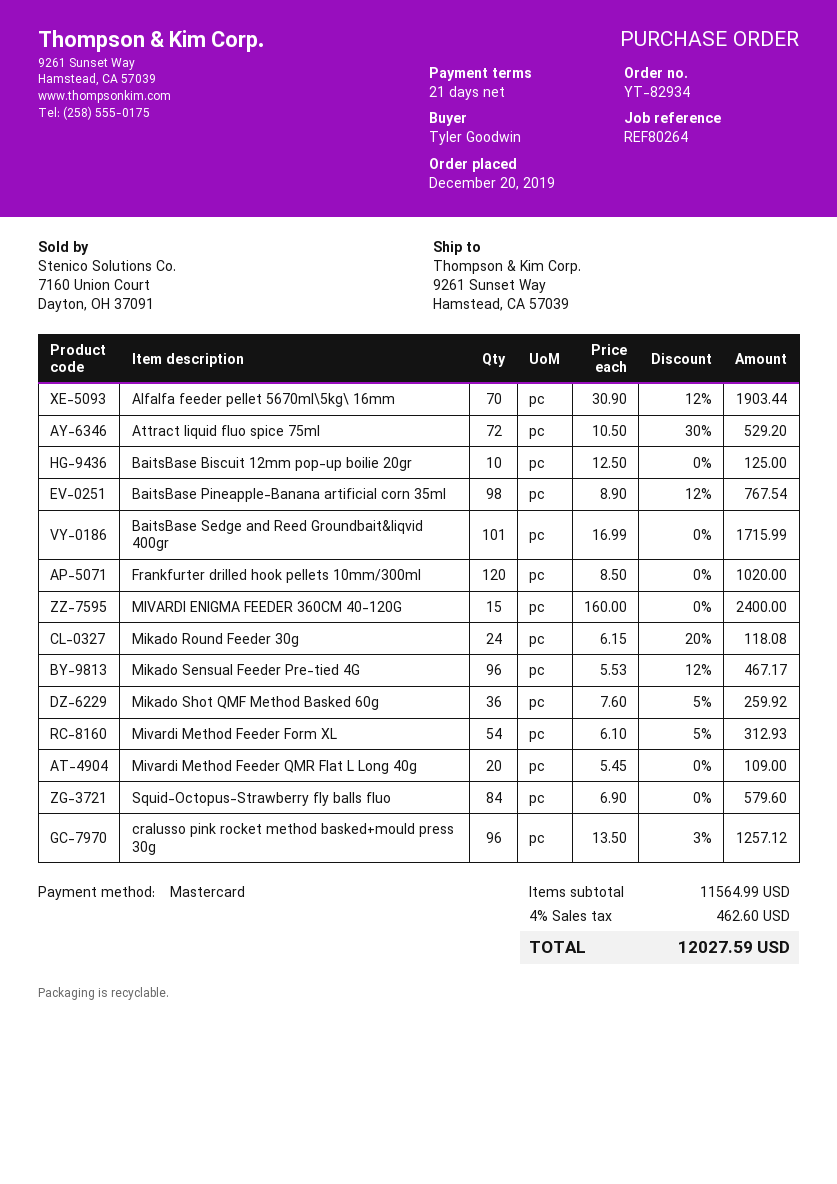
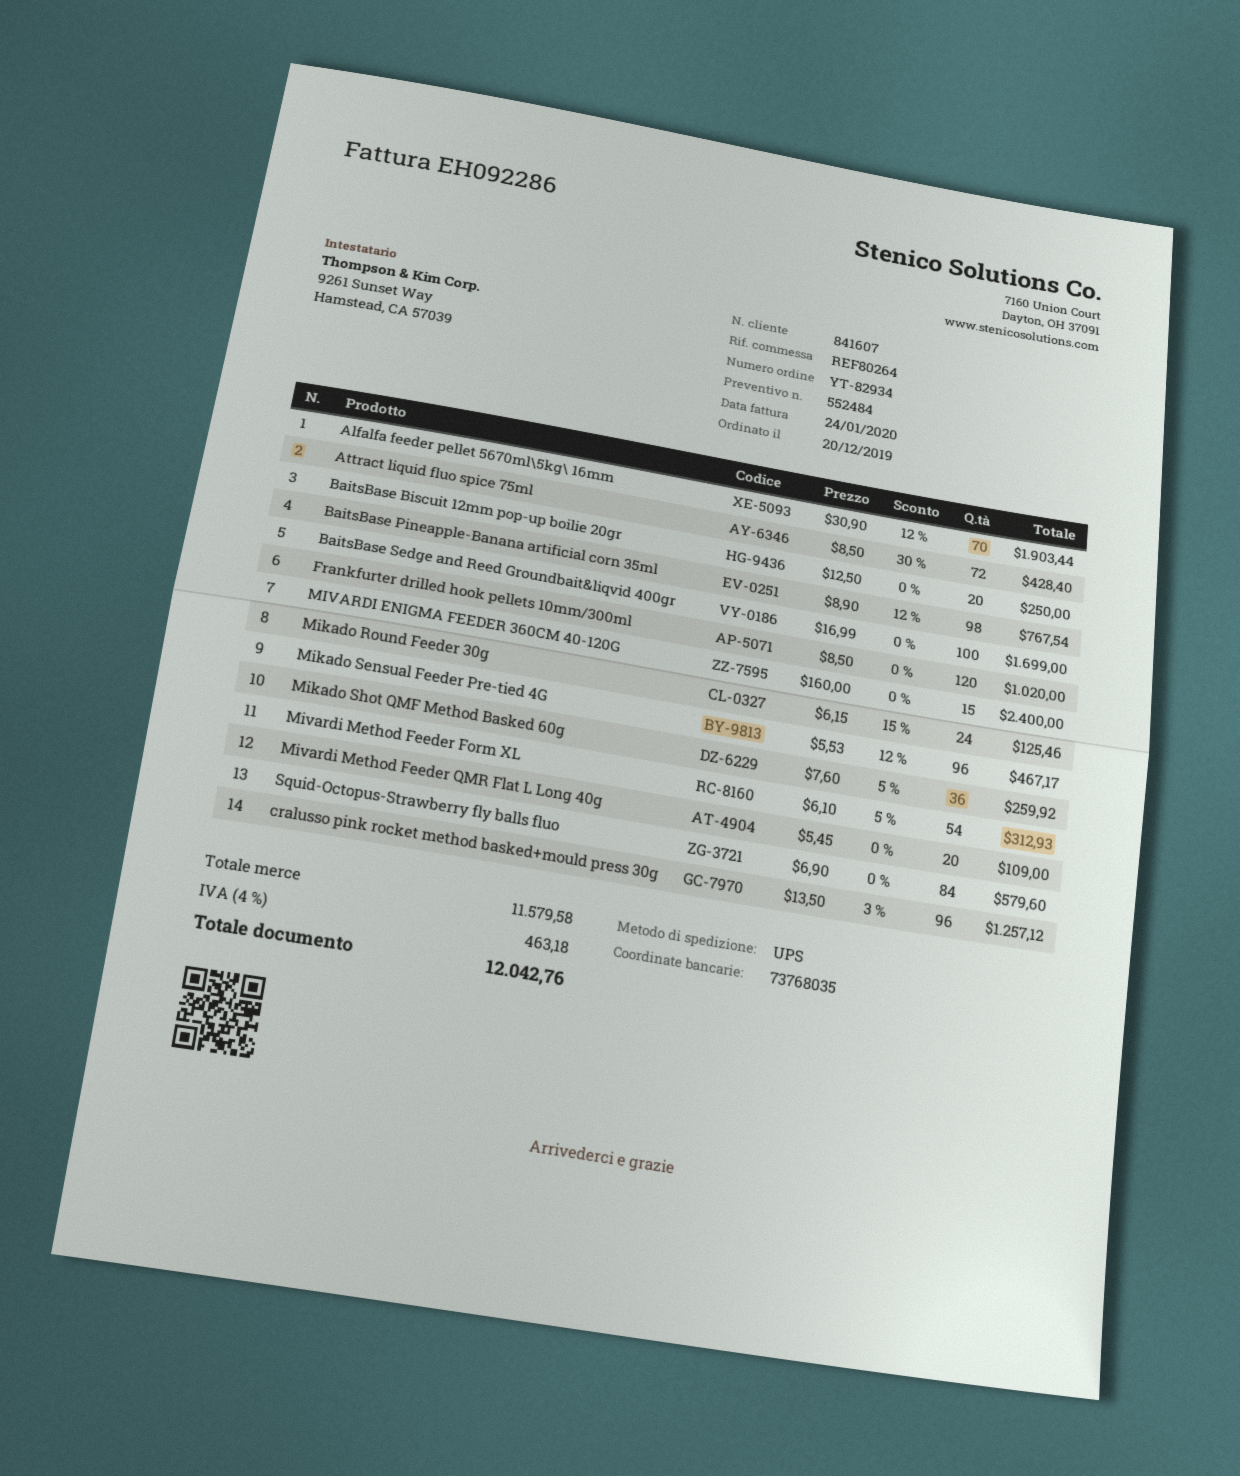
Attract liquid fluo spice 75ml: 72 x 10.50 - 30% = 529.20 -> 72 x 8.50 - 30% = 428.40
BaitsBase Biscuit 12mm pop-up boilie 20gr: 10 x 12.50 = 125.00 -> 20 x 12.50 = 250.00
BaitsBase Sedge and Reed Groundbait&liqvid 400gr: 101 x 16.99 = 1715.99 -> 100 x 16.99 = 1699.00
Mikado Round Feeder 30g: 24 x 6.15 - 20% = 118.08 -> 24 x 6.15 - 15% = 125.46
subtotal: 11564.99 -> 11579.58
tax: 4% = 462.60 -> 4% = 463.18
total: 12027.59 -> 12042.76

